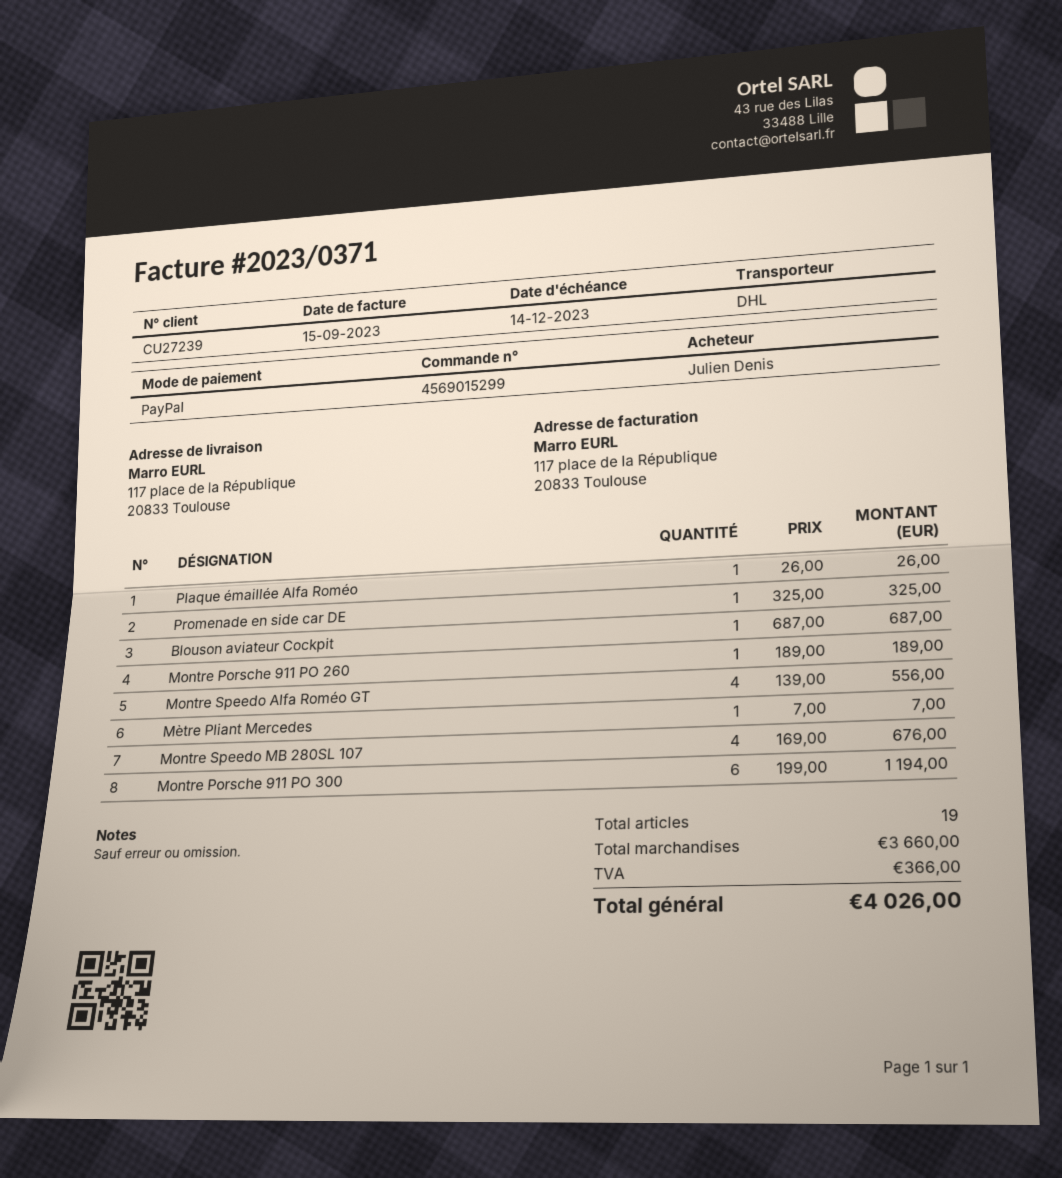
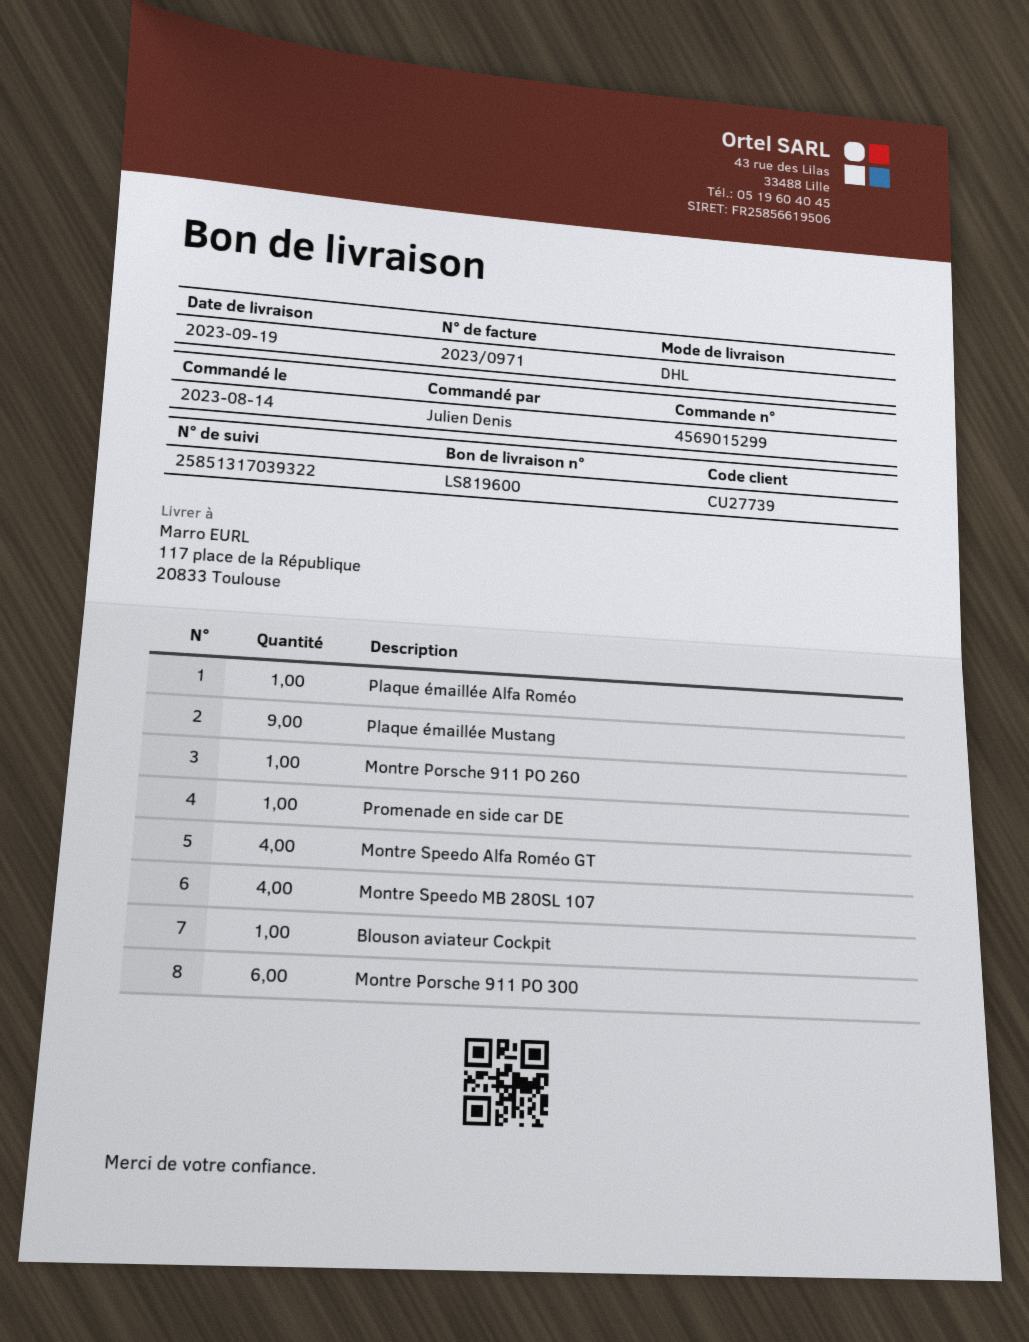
invoice number: 2023/0371 -> 2023/0971
customer number: CU27239 -> CU27739
Mètre Pliant Mercedes: 1 -> none
Plaque émaillée Mustang: none -> 9

